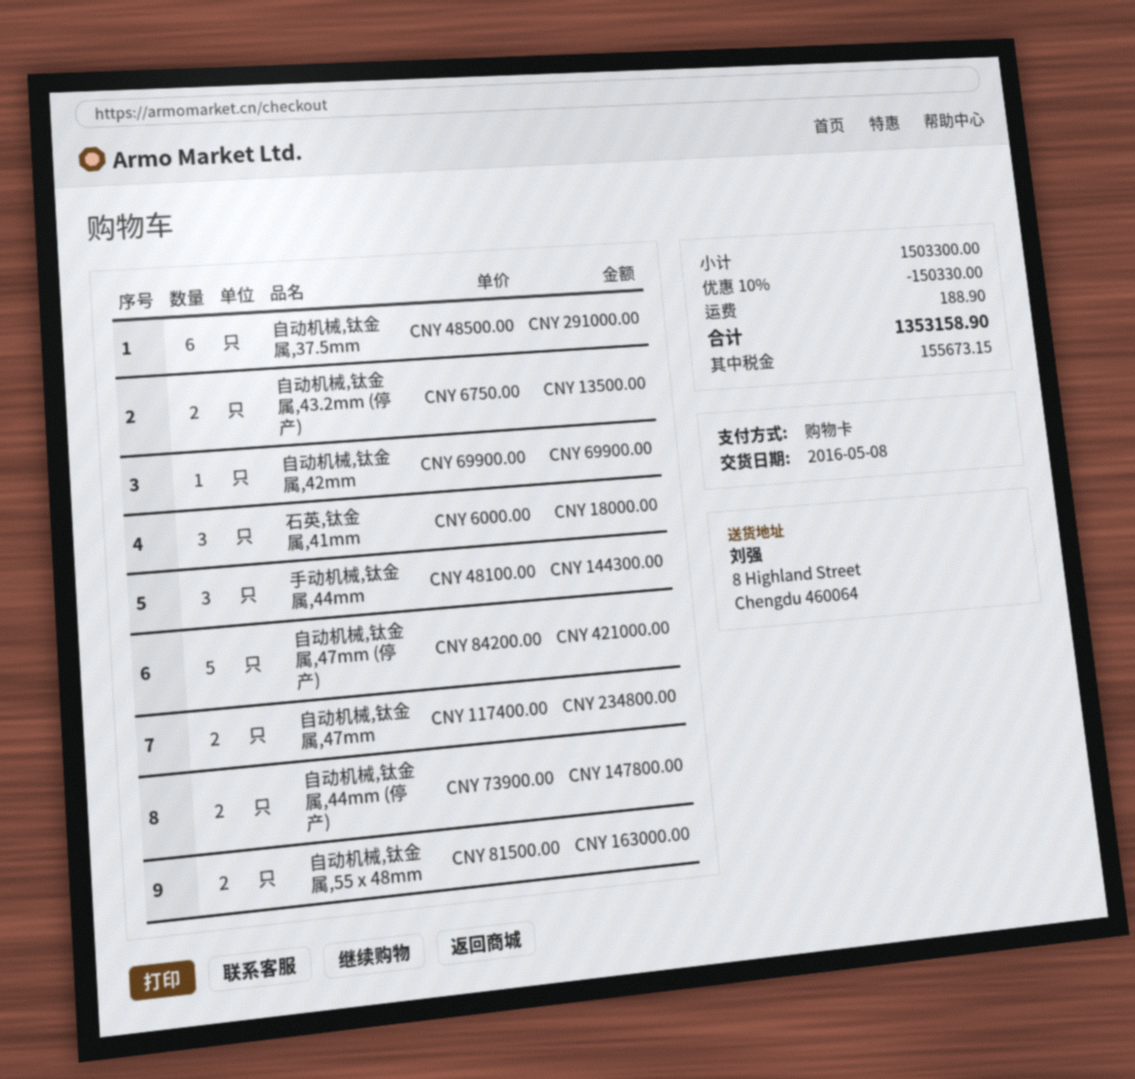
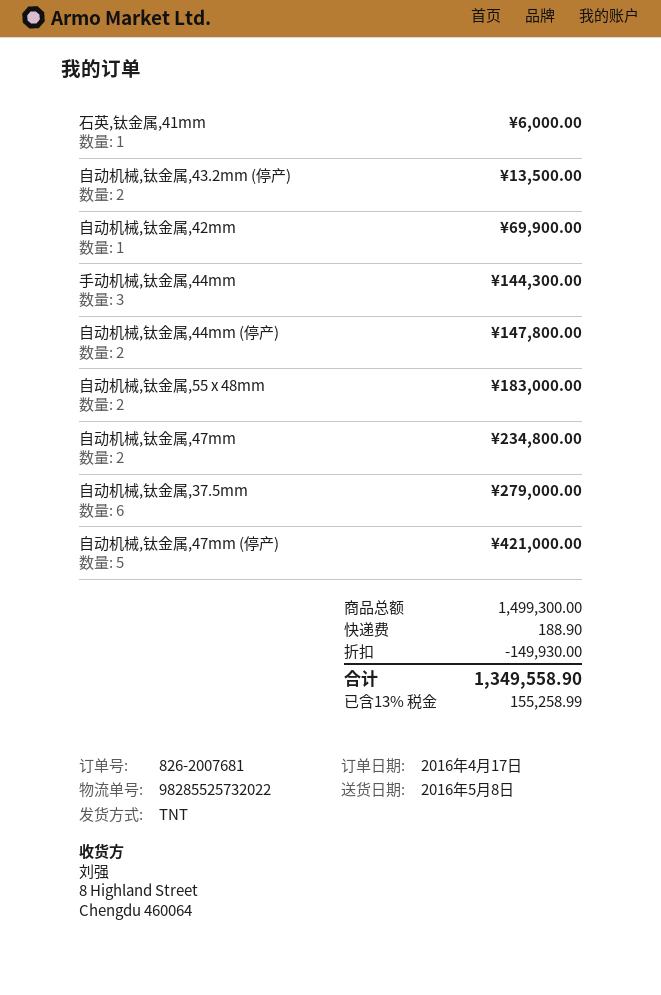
自动机械,钛金属,37.5mm: 6 for 291000.00 -> 6 for 279000.00
石英,钛金属,41mm: 3 for 18000.00 -> 1 for 6000.00
自动机械,钛金属,55 x 48mm: 2 for 163000.00 -> 2 for 183000.00
subtotal: 1503300.00 -> 1499300.00
discount: 150330.00 -> 149930.00
tax: 155673.15 -> 155258.99
total: 1353158.90 -> 1349558.90

